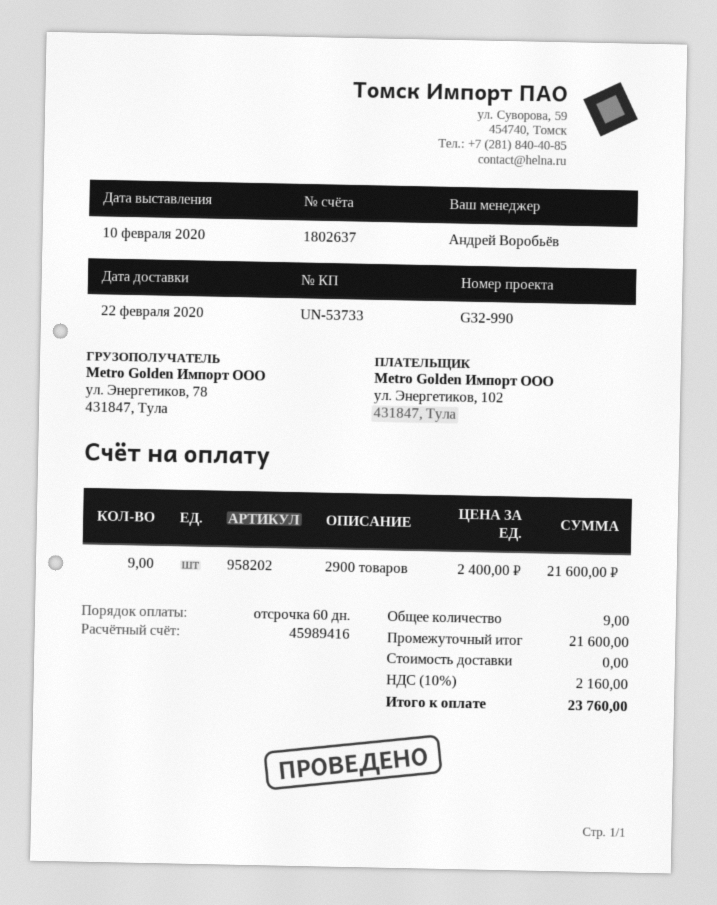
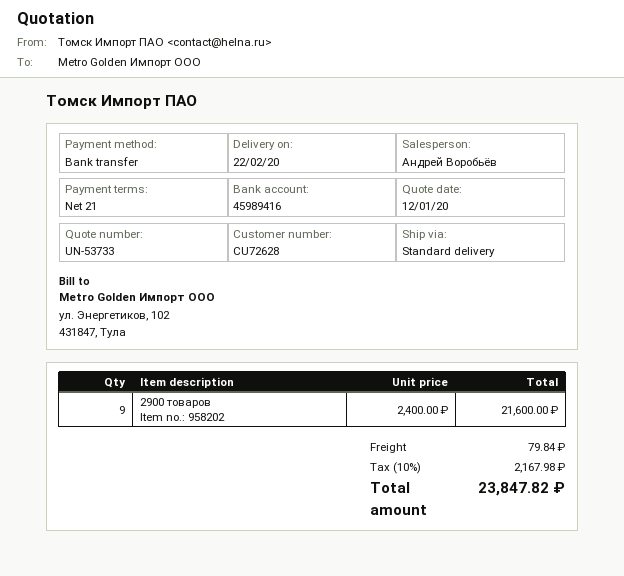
payment terms: 60 days -> 21 days
shipping: 0.00 -> 79.84
tax: 10% = 2160.00 -> 10% = 2167.98
total: 23760.00 -> 23847.82

